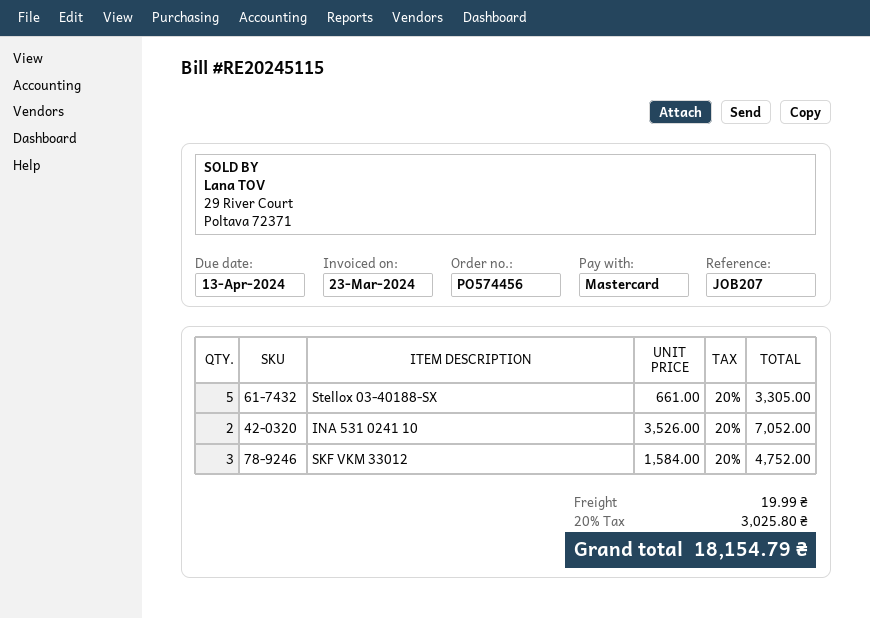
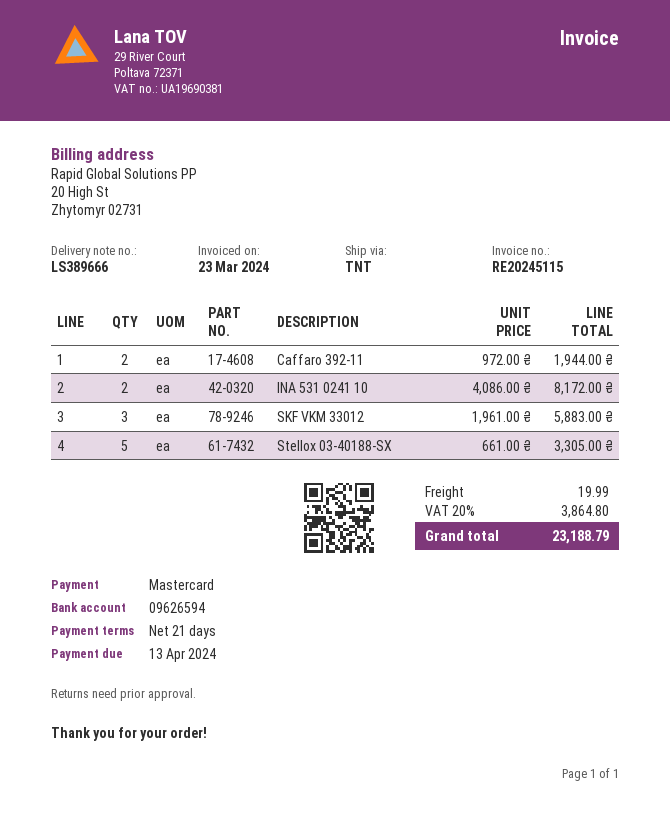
INA 531 0241 10: 2 x 3526.00 = 7052.00 -> 2 x 4086.00 = 8172.00
SKF VKM 33012: 3 x 1584.00 = 4752.00 -> 3 x 1961.00 = 5883.00
Caffaro 392-11: none -> 2 x 972.00 = 1944.00
tax: 20% = 3025.80 -> 20% = 3864.80
total: 18154.79 -> 23188.79

